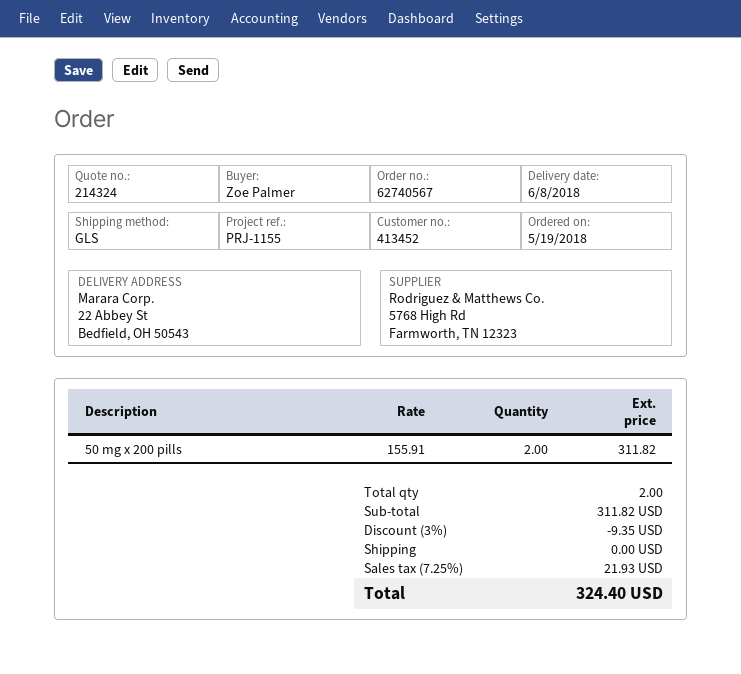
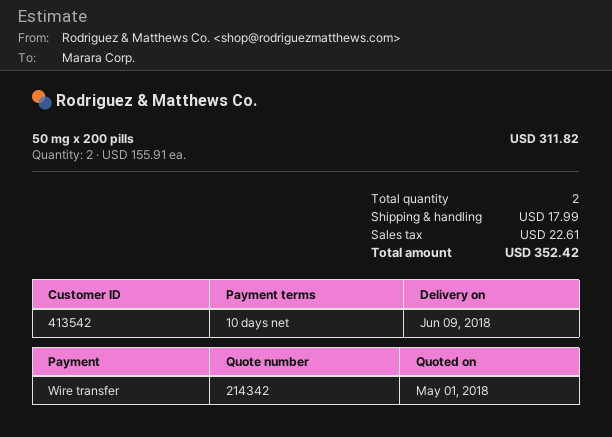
quote number: 214324 -> 214342
delivery date: 2018-06-08 -> 2018-06-09
customer number: 413452 -> 413542
discount: 3% = 9.35 -> none
shipping: 0.00 -> 17.99
tax: 21.93 -> 22.61
total: 324.40 -> 352.42

